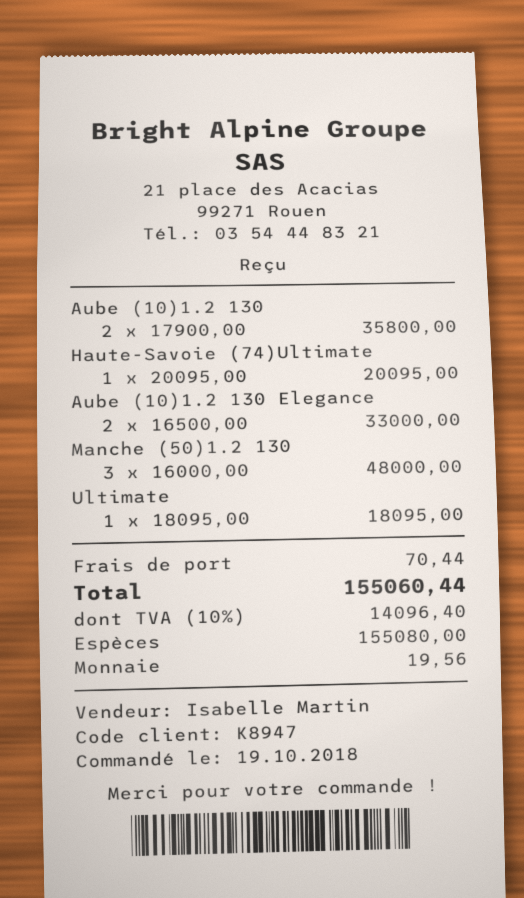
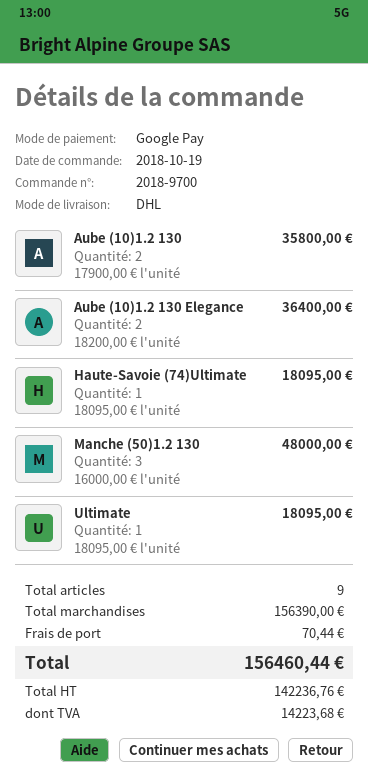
payment method: cash -> Google Pay
Haute-Savoie (74)Ultimate: 1 x 20095.00 = 20095.00 -> 1 x 18095.00 = 18095.00
Aube (10)1.2 130 Elegance: 2 x 16500.00 = 33000.00 -> 2 x 18200.00 = 36400.00
tax: 14096.40 -> 14223.68
total: 155060.44 -> 156460.44

